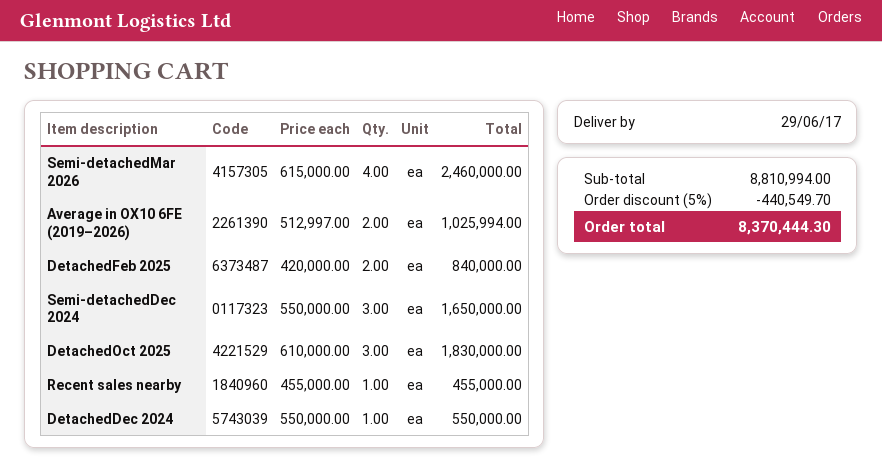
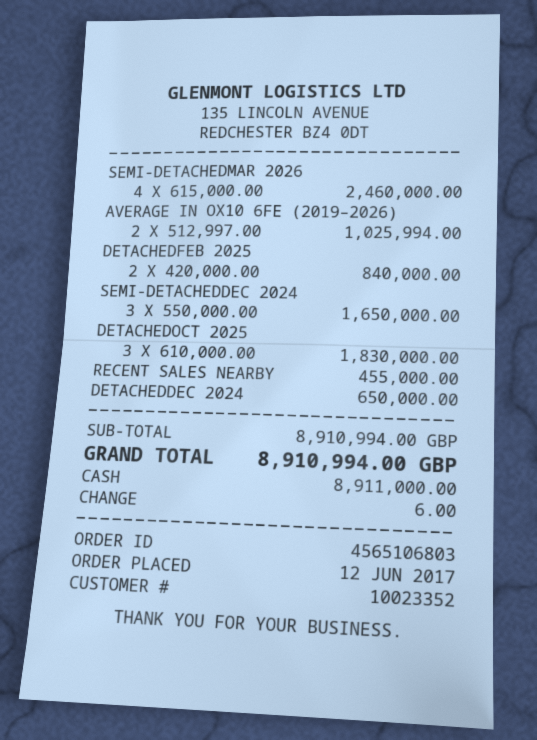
DetachedDec 2024: 1 x 550000.00 = 550000.00 -> 1 x 650000.00 = 650000.00
subtotal: 8810994.00 -> 8910994.00
discount: 5% = 440549.70 -> none
total: 8370444.30 -> 8910994.00

